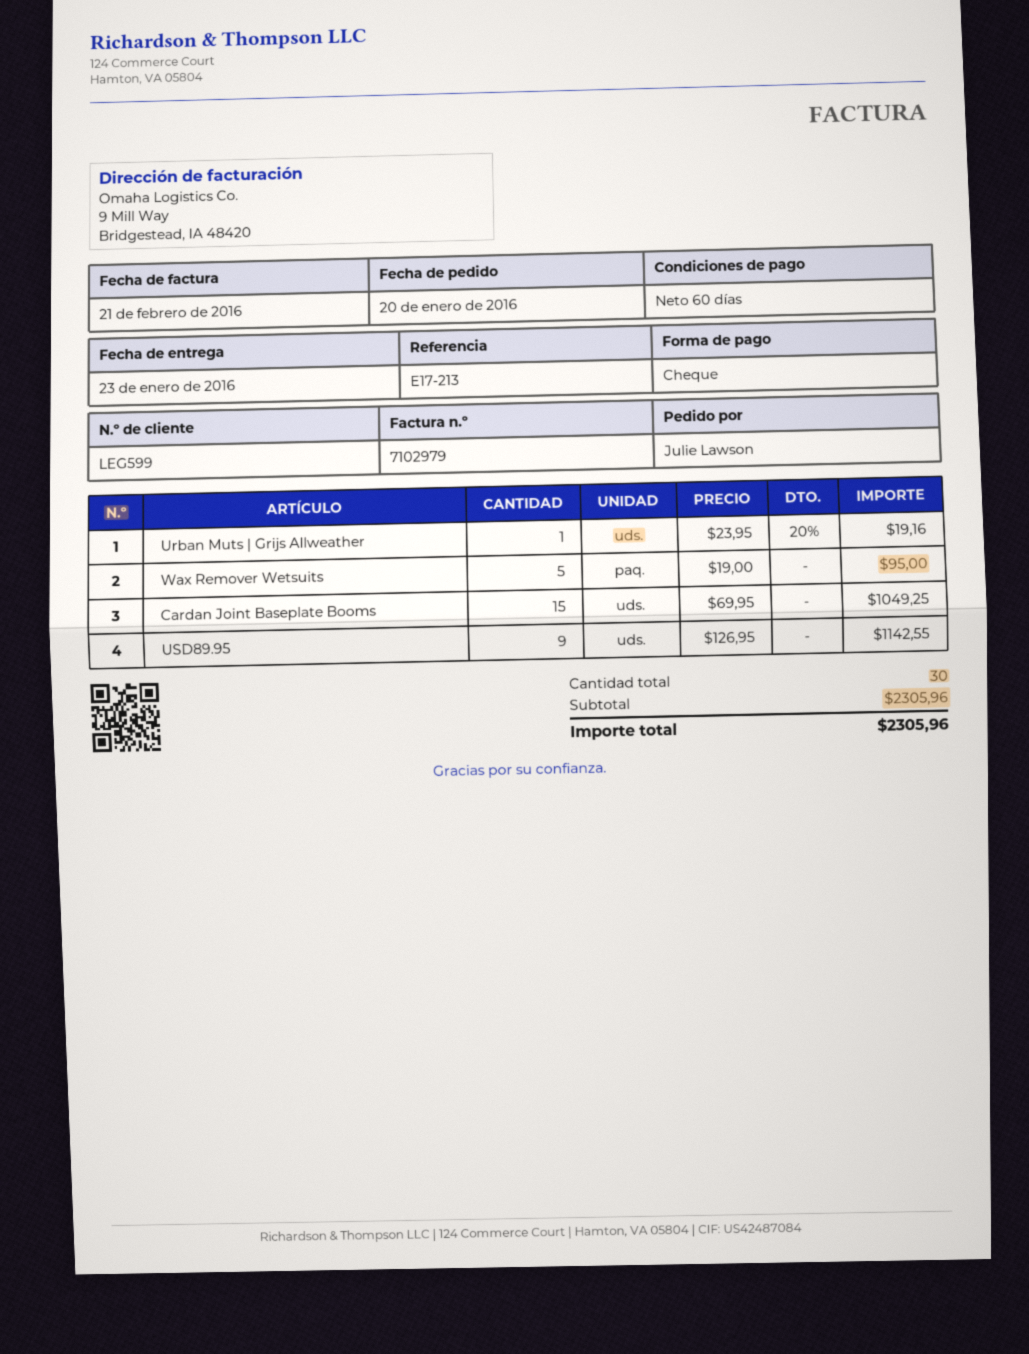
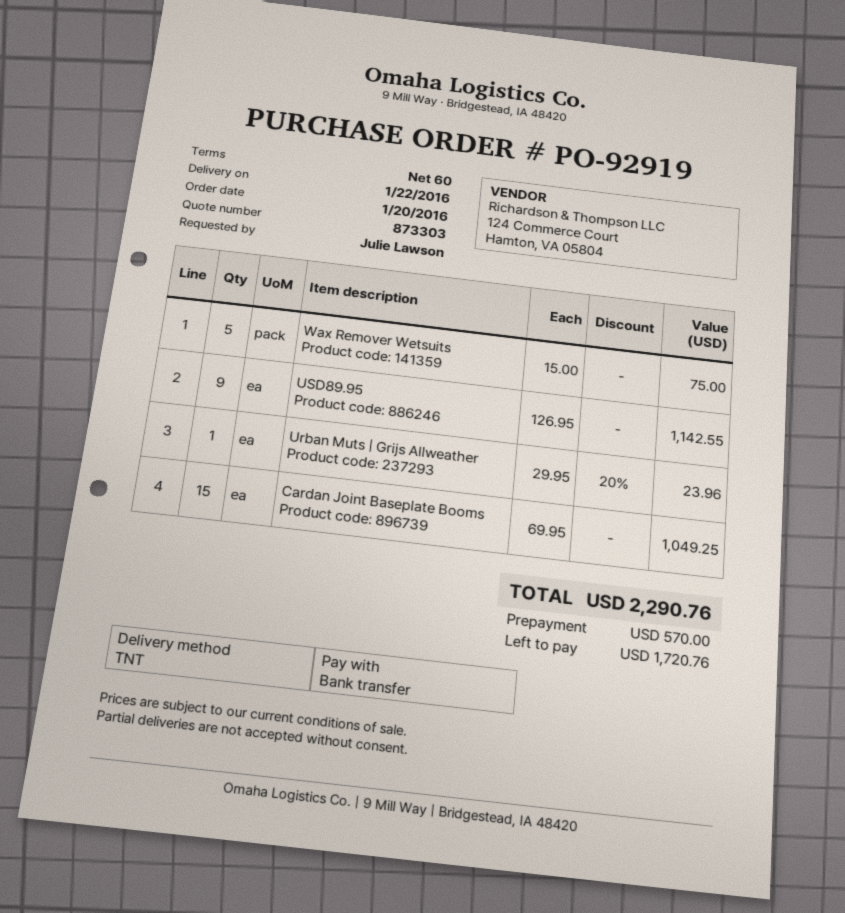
delivery date: 2016-01-23 -> 2016-01-22
payment method: cheque -> bank transfer
Urban Muts | Grijs Allweather: 1 x 23.95 - 20% = 19.16 -> 1 x 29.95 - 20% = 23.96
Wax Remover Wetsuits: 5 x 19.00 = 95.00 -> 5 x 15.00 = 75.00
total: 2305.96 -> 2290.76

